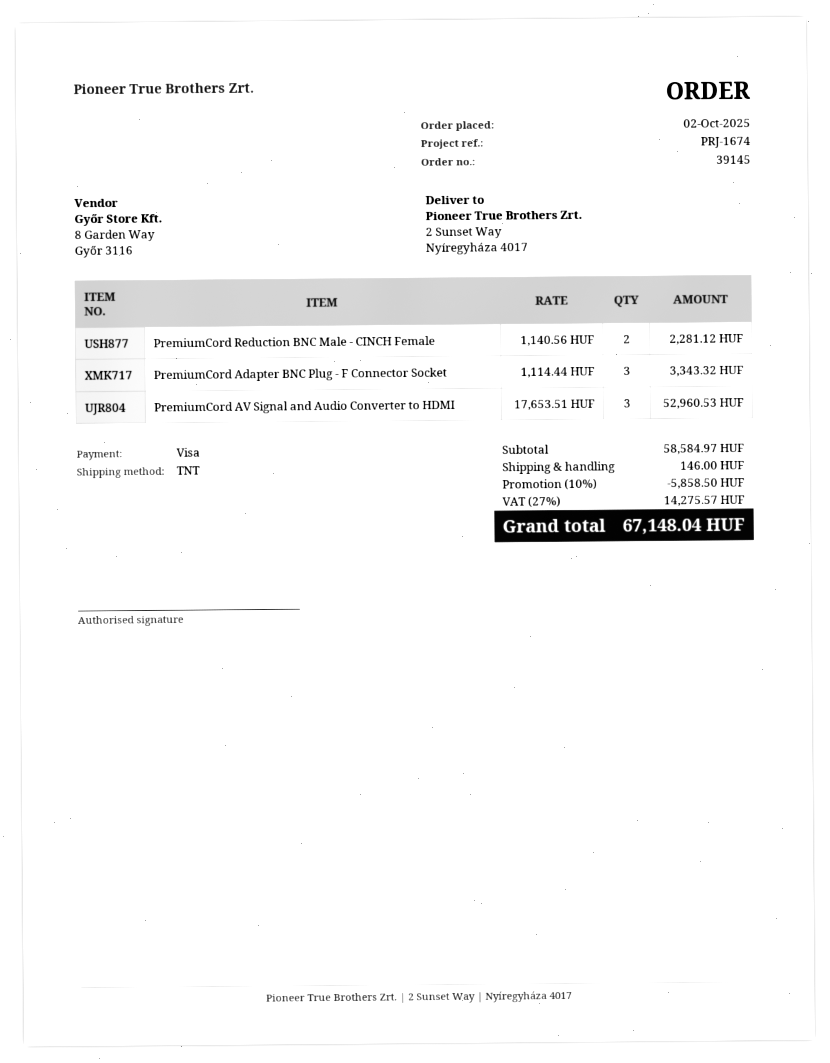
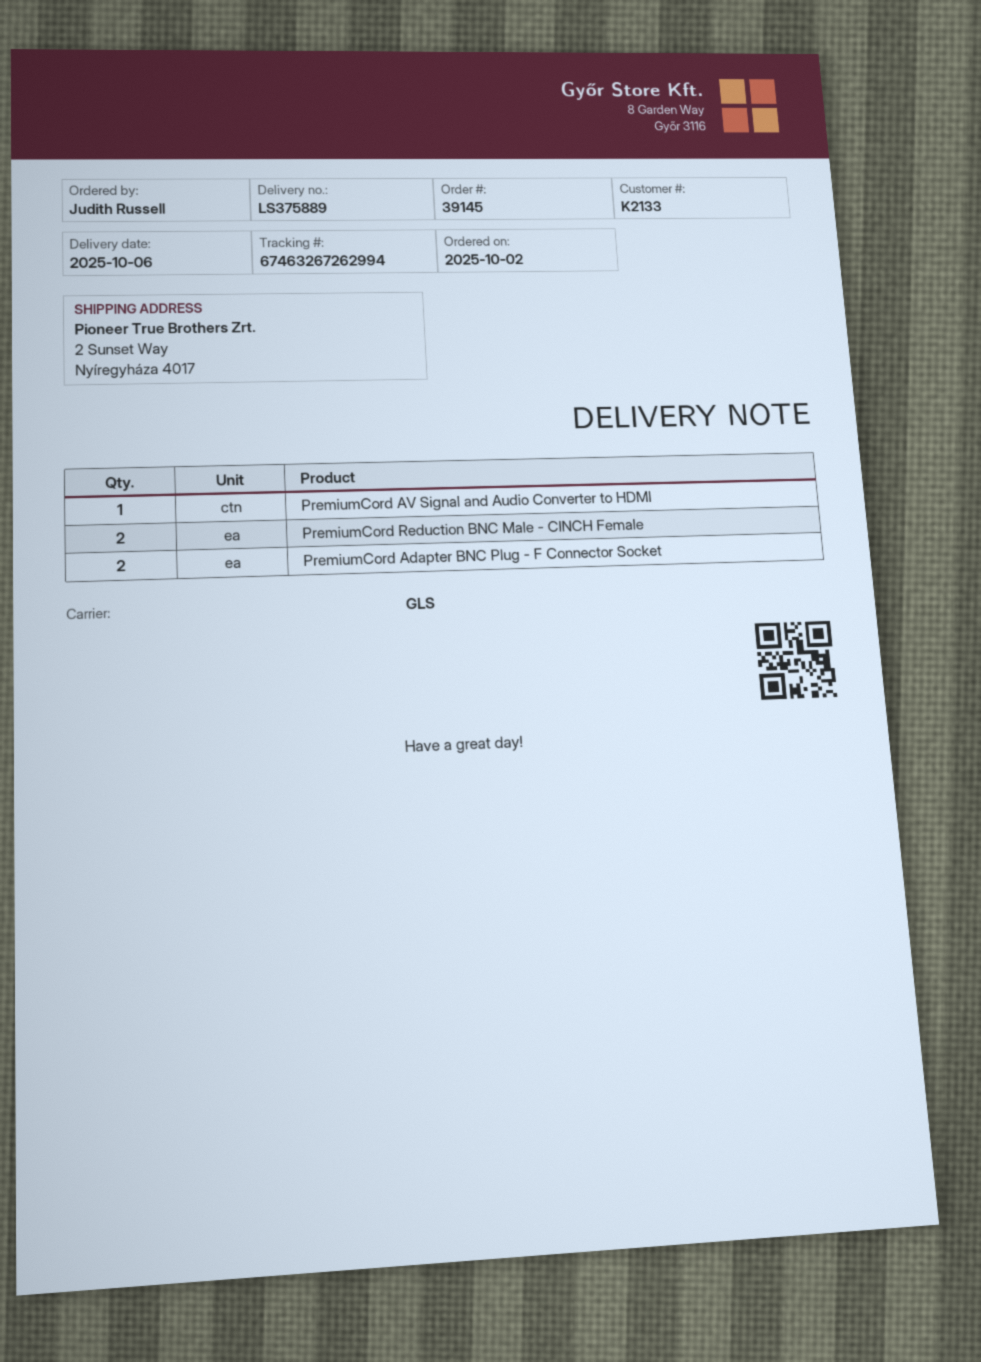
shipping method: TNT -> GLS
PremiumCord Adapter BNC Plug - F Connector Socket: 3 -> 2
PremiumCord AV Signal and Audio Converter to HDMI: 3 -> 1

